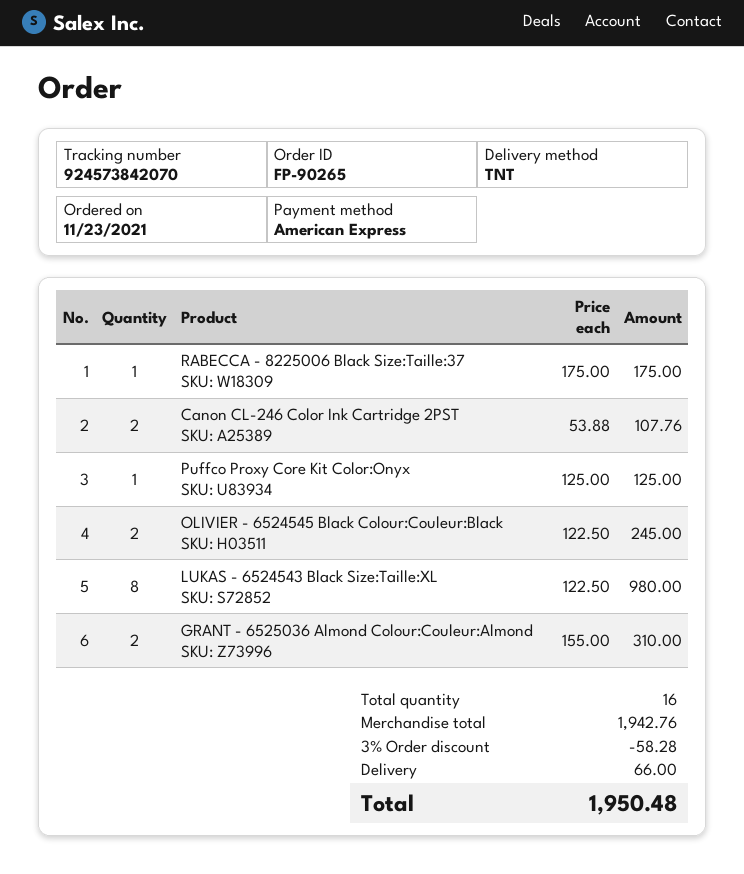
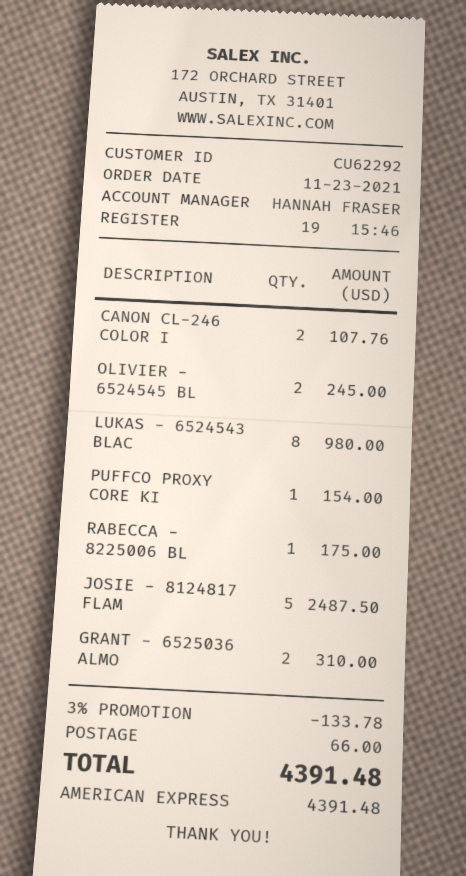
Puffco Proxy Core Kit Color:Onyx: 1 for 125.00 -> 1 for 154.00
JOSIE - 8124817 FLAM: none -> 5 for 2487.50
discount: 3% = 58.28 -> 3% = 133.78
total: 1950.48 -> 4391.48

